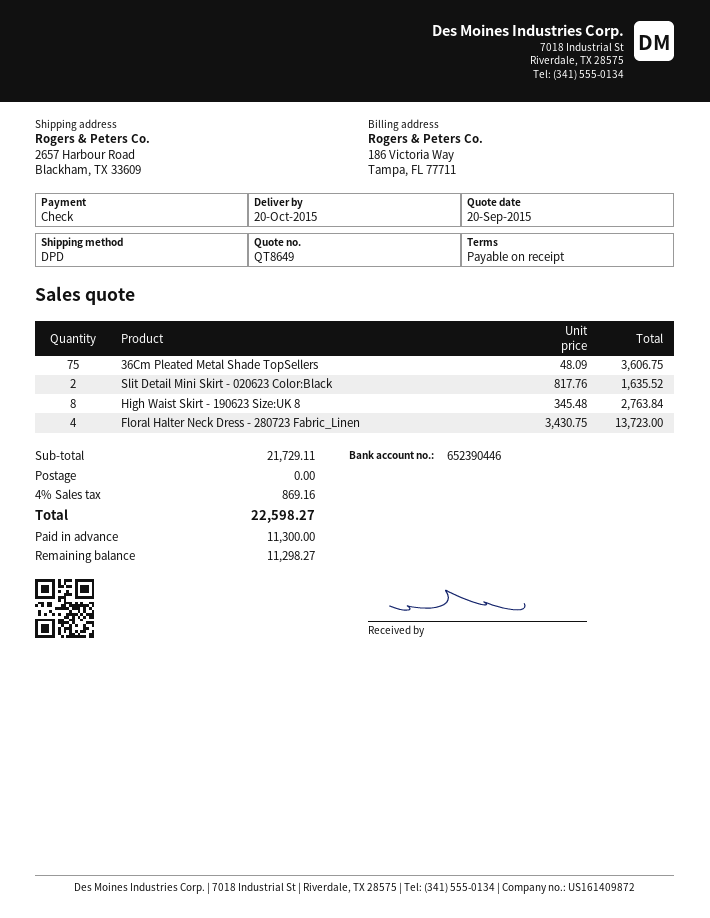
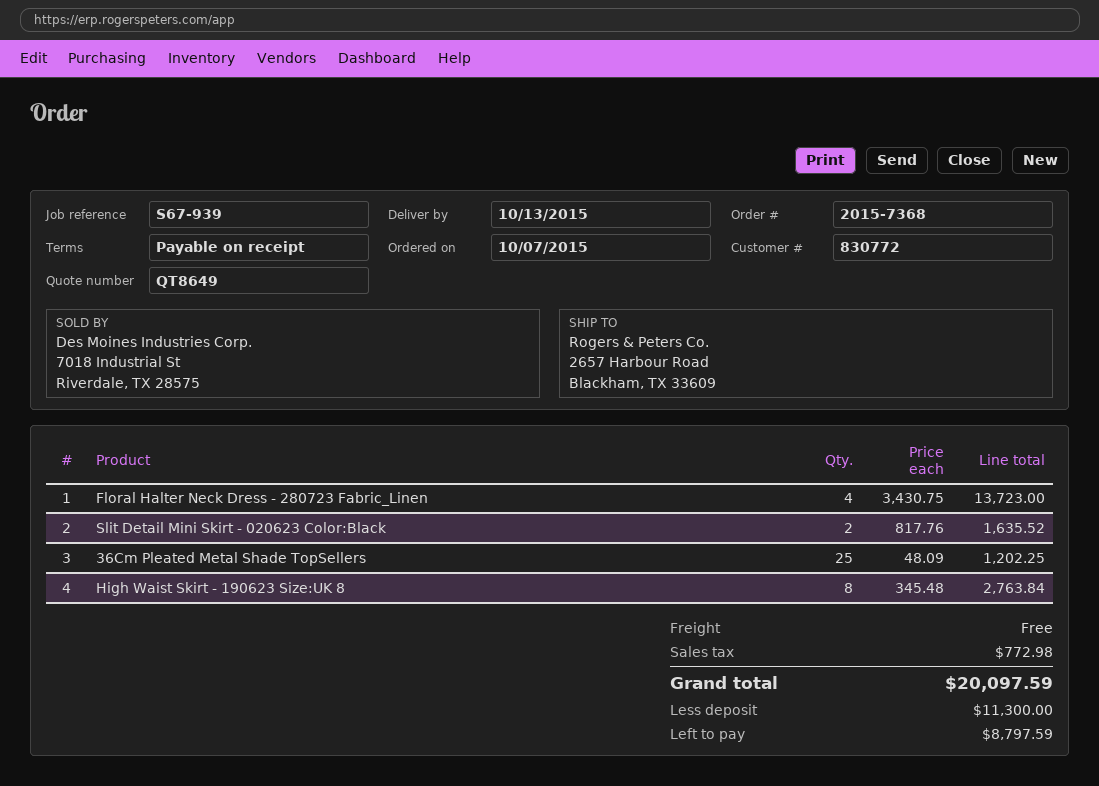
delivery date: 2015-10-20 -> 2015-10-13
36Cm Pleated Metal Shade TopSellers: 75 x 48.09 = 3606.75 -> 25 x 48.09 = 1202.25
tax: 869.16 -> 772.98
total: 22598.27 -> 20097.59
balance: 11298.27 -> 8797.59

